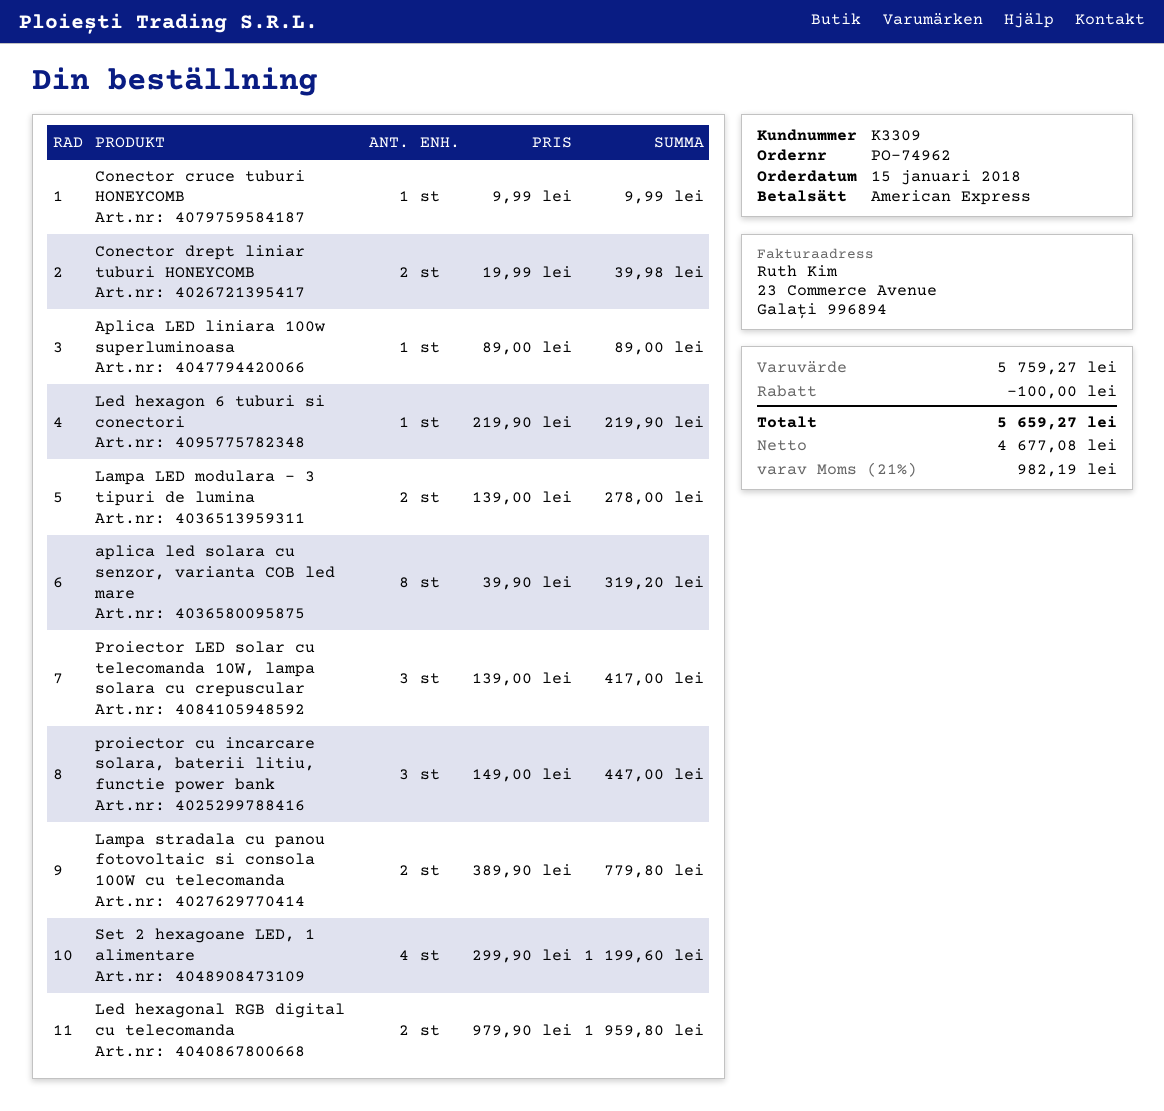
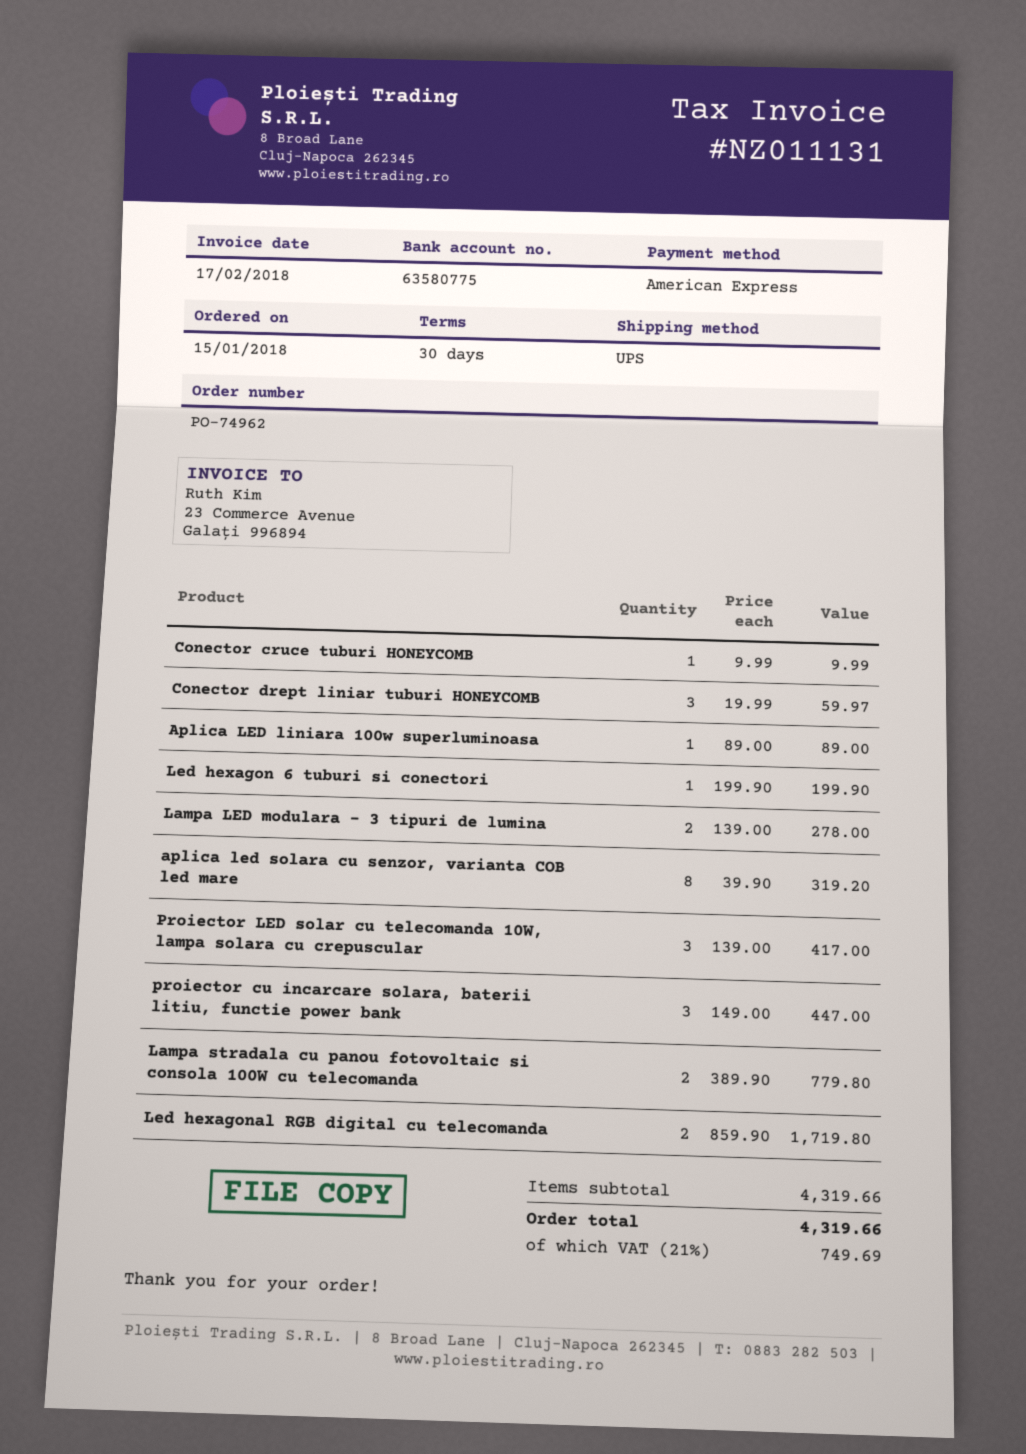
Conector drept liniar tuburi HONEYCOMB: 2 x 19.99 = 39.98 -> 3 x 19.99 = 59.97
Led hexagon 6 tuburi si conectori: 1 x 219.90 = 219.90 -> 1 x 199.90 = 199.90
Set 2 hexagoane LED, 1 alimentare: 4 x 299.90 = 1199.60 -> none
Led hexagonal RGB digital cu telecomanda: 2 x 979.90 = 1959.80 -> 2 x 859.90 = 1719.80
subtotal: 5759.27 -> 4319.66
discount: 100.00 -> none
tax: 21% = 982.19 -> 21% = 749.69
total: 5659.27 -> 4319.66

